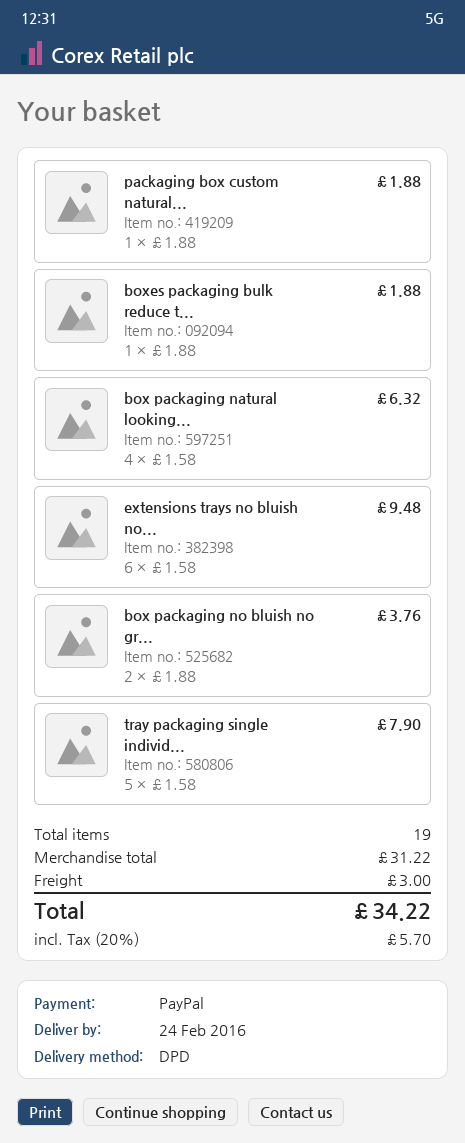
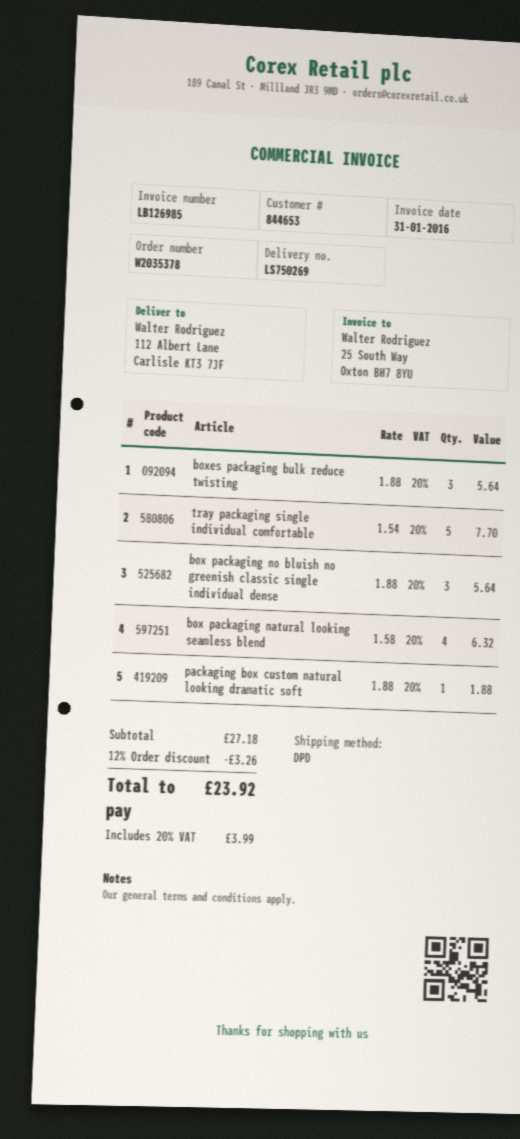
boxes packaging bulk reduce t...: 1 x 1.88 = 1.88 -> 3 x 1.88 = 5.64
extensions trays no bluish no...: 6 x 1.58 = 9.48 -> none
box packaging no bluish no gr...: 2 x 1.88 = 3.76 -> 3 x 1.88 = 5.64
tray packaging single individ...: 5 x 1.58 = 7.90 -> 5 x 1.54 = 7.70
subtotal: 31.22 -> 27.18
discount: none -> 12% = 3.26
shipping: 3.00 -> none
tax: 20% = 5.70 -> 20% = 3.99
total: 34.22 -> 23.92

